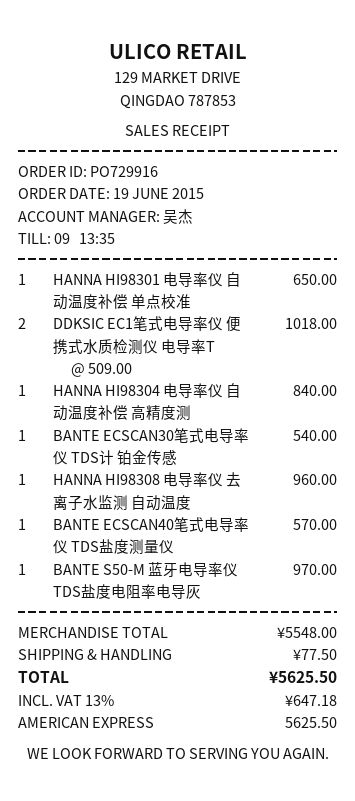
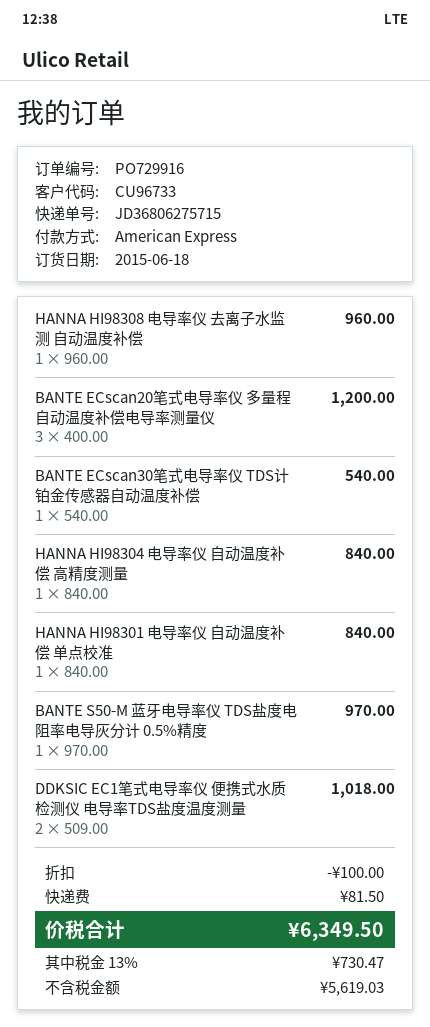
order date: 2015-06-19 -> 2015-06-18
HANNA HI98301 电导率仪 自动温度补偿 单点校准: 1 x 650.00 = 650.00 -> 1 x 840.00 = 840.00
BANTE ECSCAN40笔式电导率仪 TDS盐度测量仪: 1 x 570.00 = 570.00 -> none
BANTE ECscan20笔式电导率仪 多量程自动温度补偿电导率测量仪: none -> 3 x 400.00 = 1200.00
discount: none -> 100.00
shipping: 77.50 -> 81.50
tax: 13% = 647.18 -> 13% = 730.47
total: 5625.50 -> 6349.50

